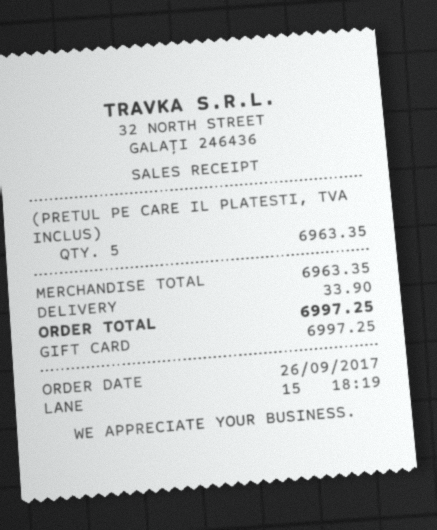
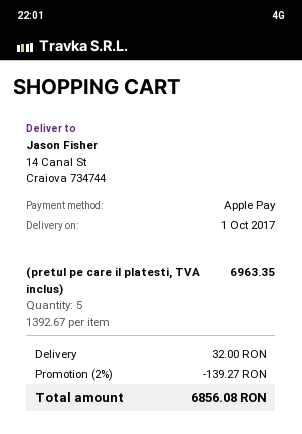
payment method: gift card -> Apple Pay
discount: none -> 2% = 139.27
shipping: 33.90 -> 32.00
total: 6997.25 -> 6856.08

